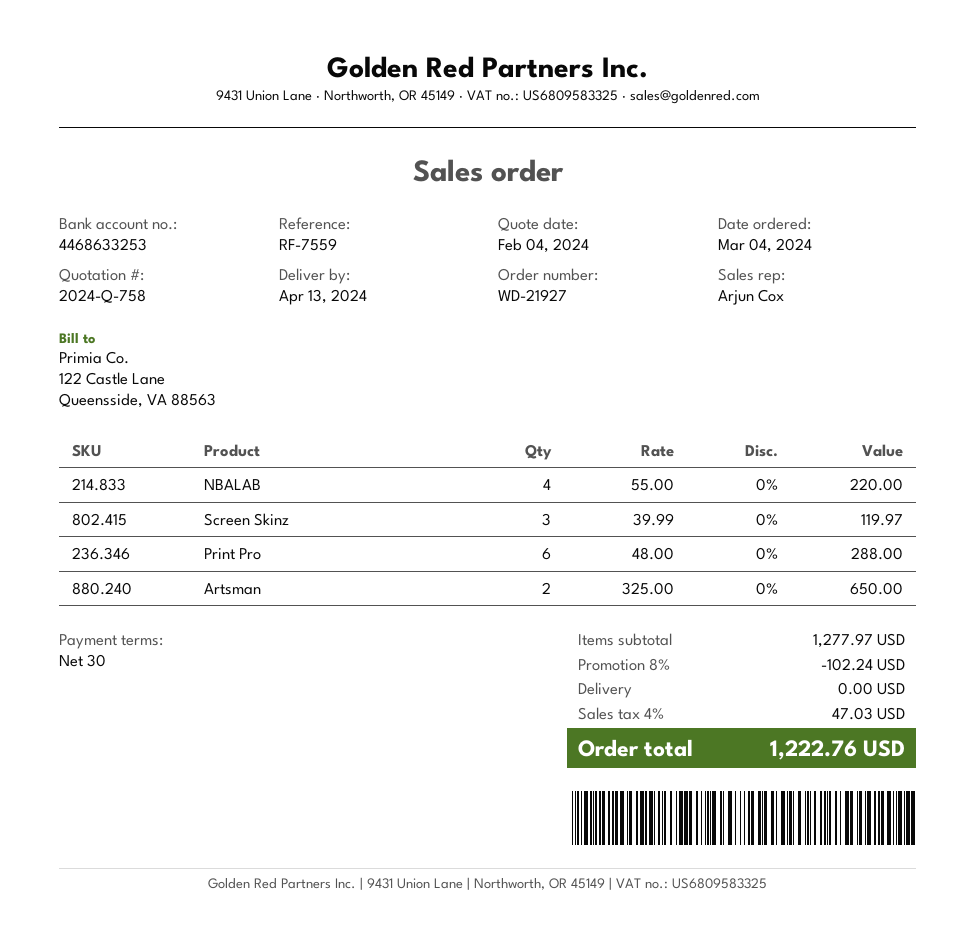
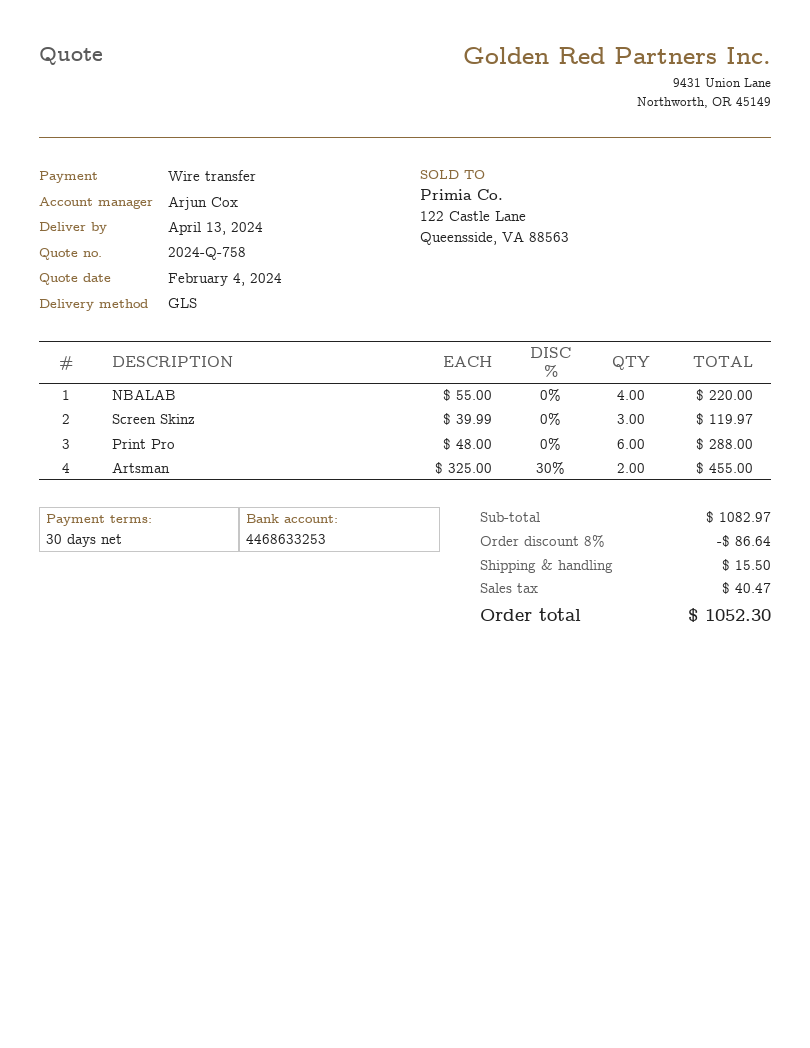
Artsman: 2 x 325.00 = 650.00 -> 2 x 325.00 - 30% = 455.00
subtotal: 1277.97 -> 1082.97
discount: 8% = 102.24 -> 8% = 86.64
shipping: 0.00 -> 15.50
tax: 47.03 -> 40.47
total: 1222.76 -> 1052.30

